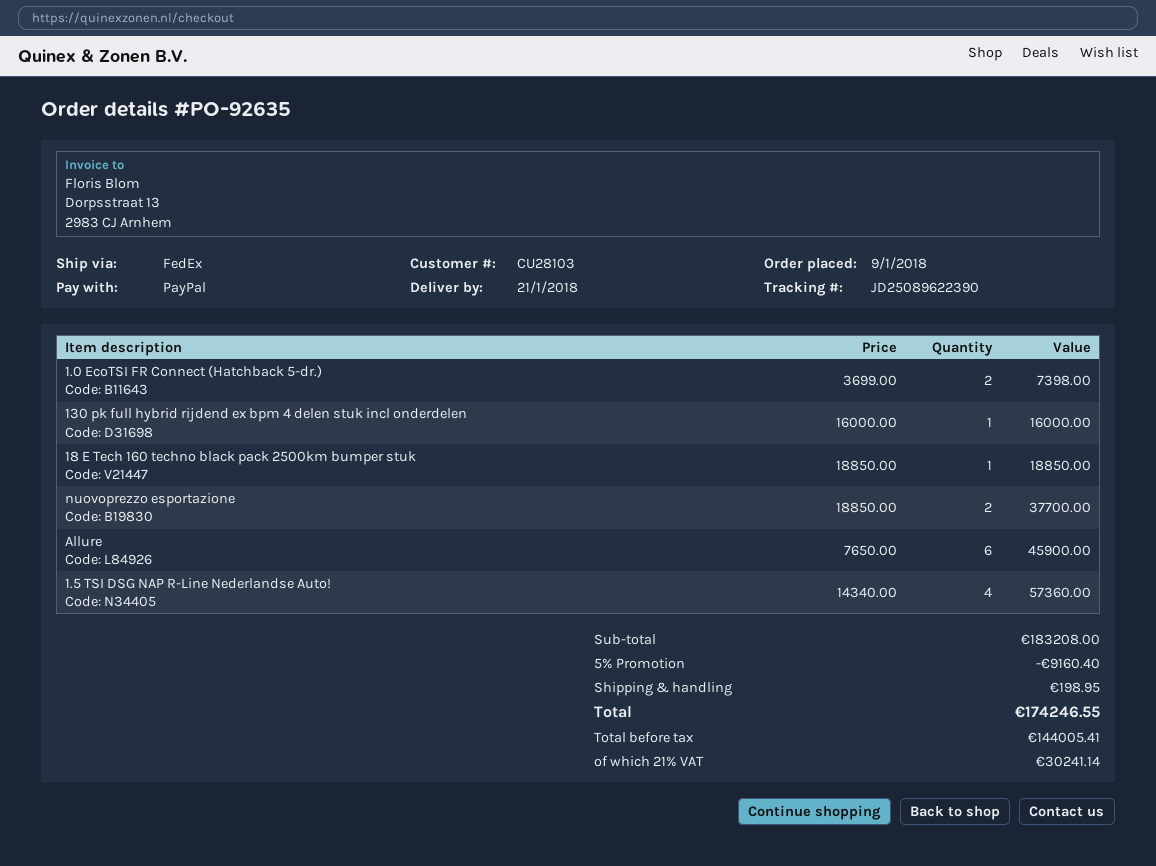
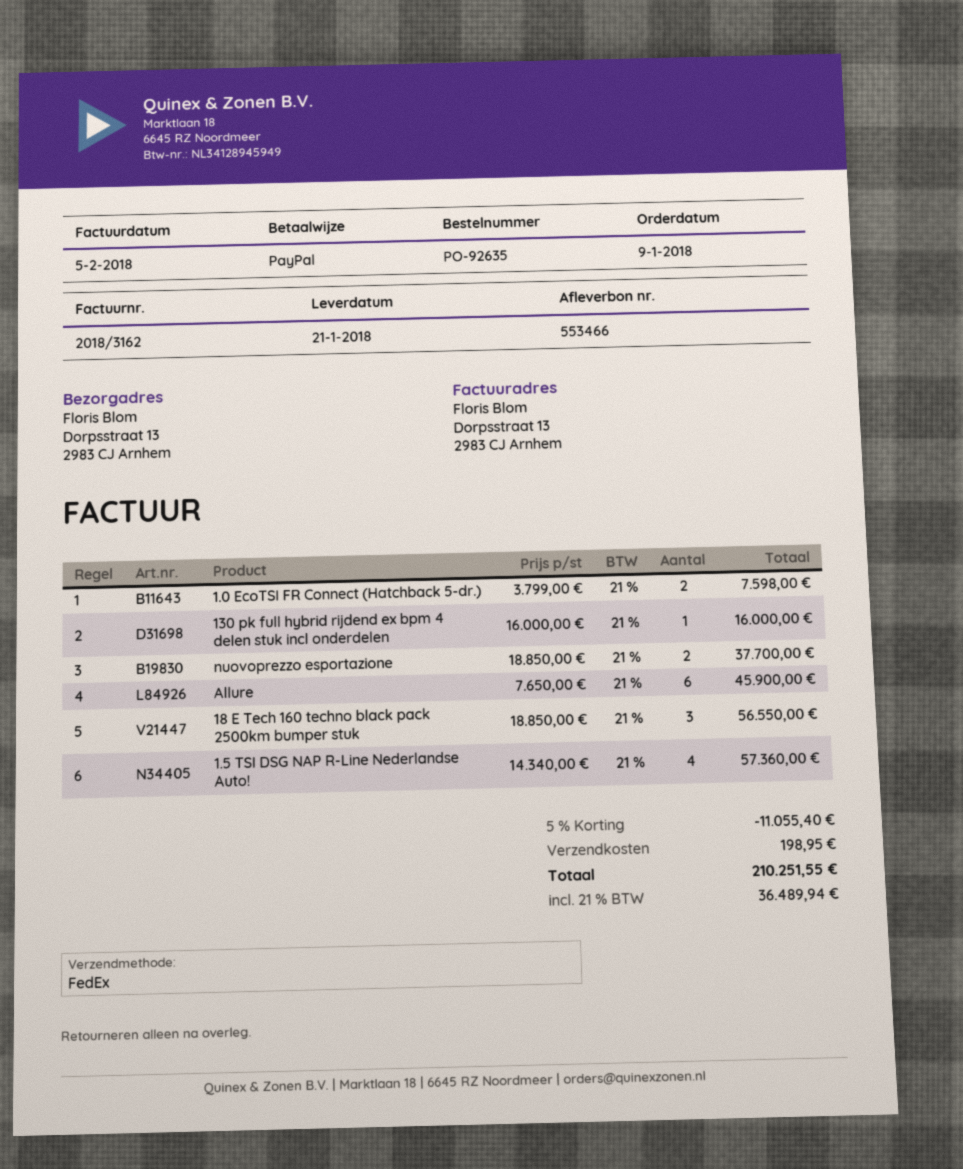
1.0 EcoTSI FR Connect (Hatchback 5-dr.): 2 x 3699.00 = 7398.00 -> 2 x 3799.00 = 7598.00
18 E Tech 160 techno black pack 2500km bumper stuk: 1 x 18850.00 = 18850.00 -> 3 x 18850.00 = 56550.00
discount: 5% = 9160.40 -> 5% = 11055.40
tax: 21% = 30241.14 -> 21% = 36489.94
total: 174246.55 -> 210251.55

